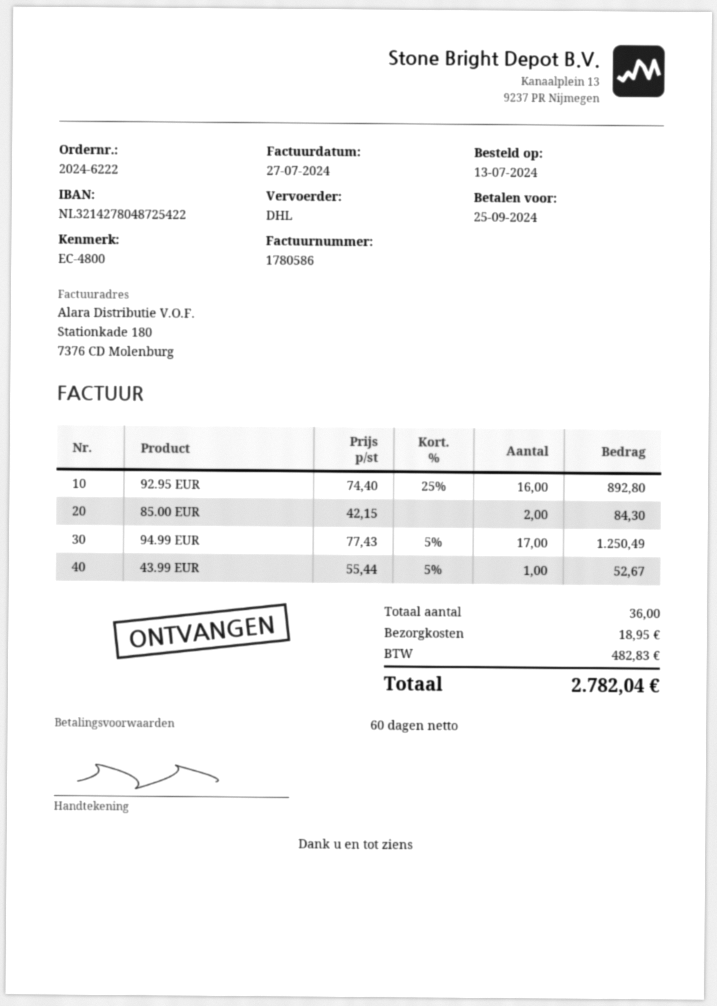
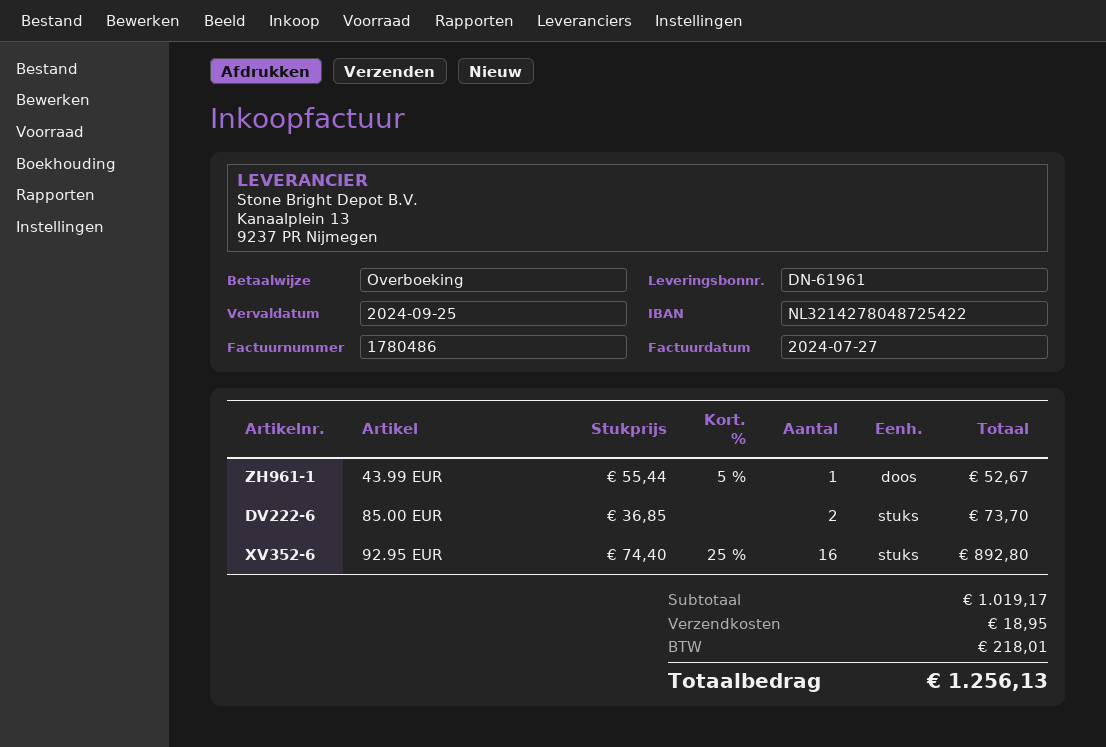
invoice number: 1780586 -> 1780486
85.00 EUR: 2 x 42.15 = 84.30 -> 2 x 36.85 = 73.70
94.99 EUR: 17 x 77.43 - 5% = 1250.49 -> none
tax: 482.83 -> 218.01
total: 2782.04 -> 1256.13

